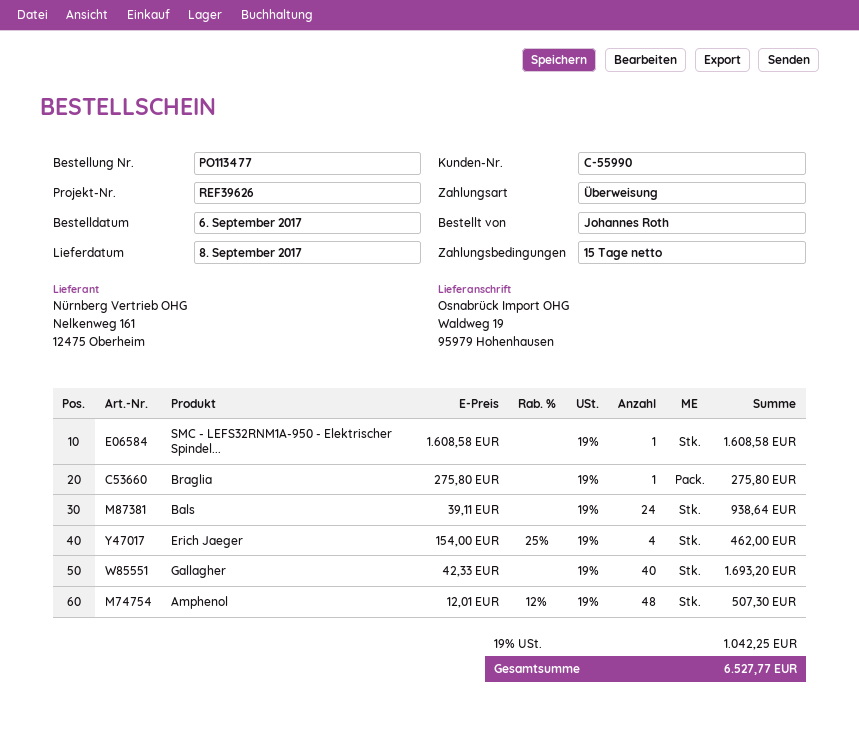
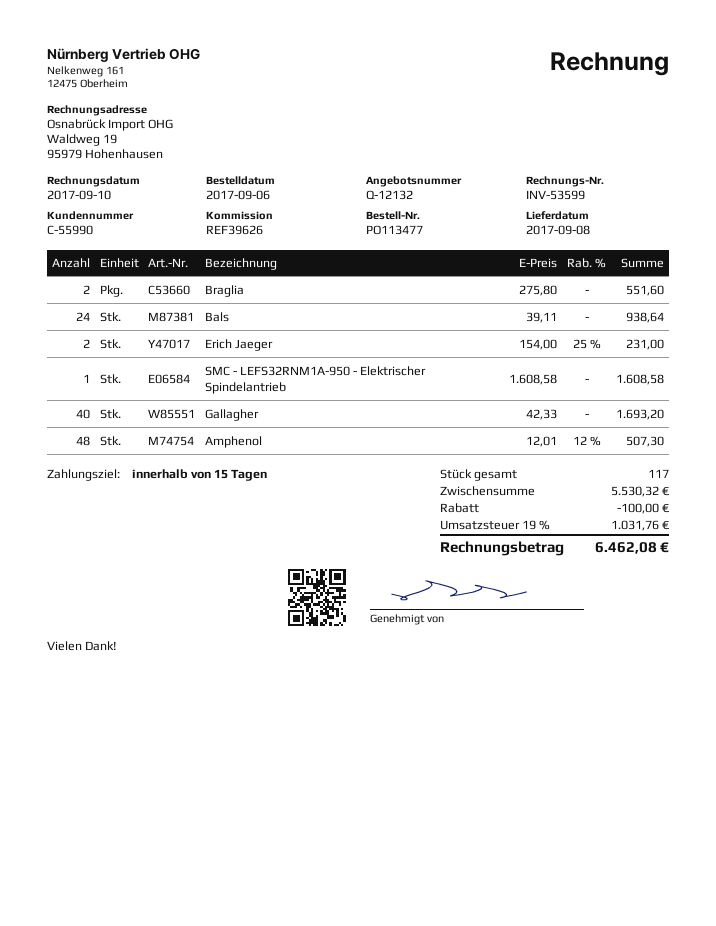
Braglia: 1 x 275.80 = 275.80 -> 2 x 275.80 = 551.60
Erich Jaeger: 4 x 154.00 - 25% = 462.00 -> 2 x 154.00 - 25% = 231.00
discount: none -> 100.00
tax: 19% = 1042.25 -> 19% = 1031.76
total: 6527.77 -> 6462.08

